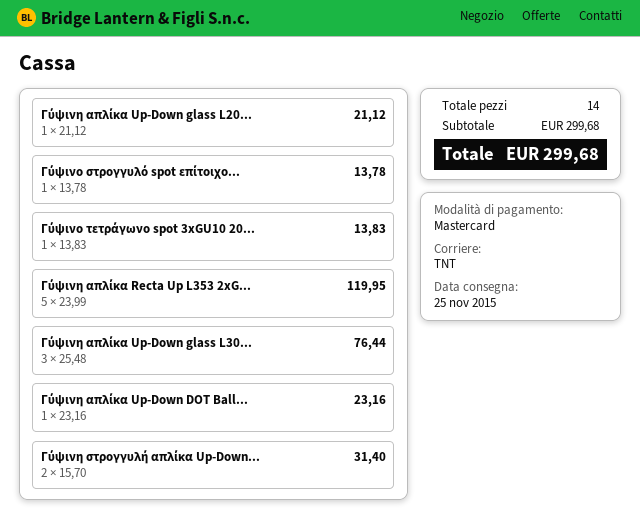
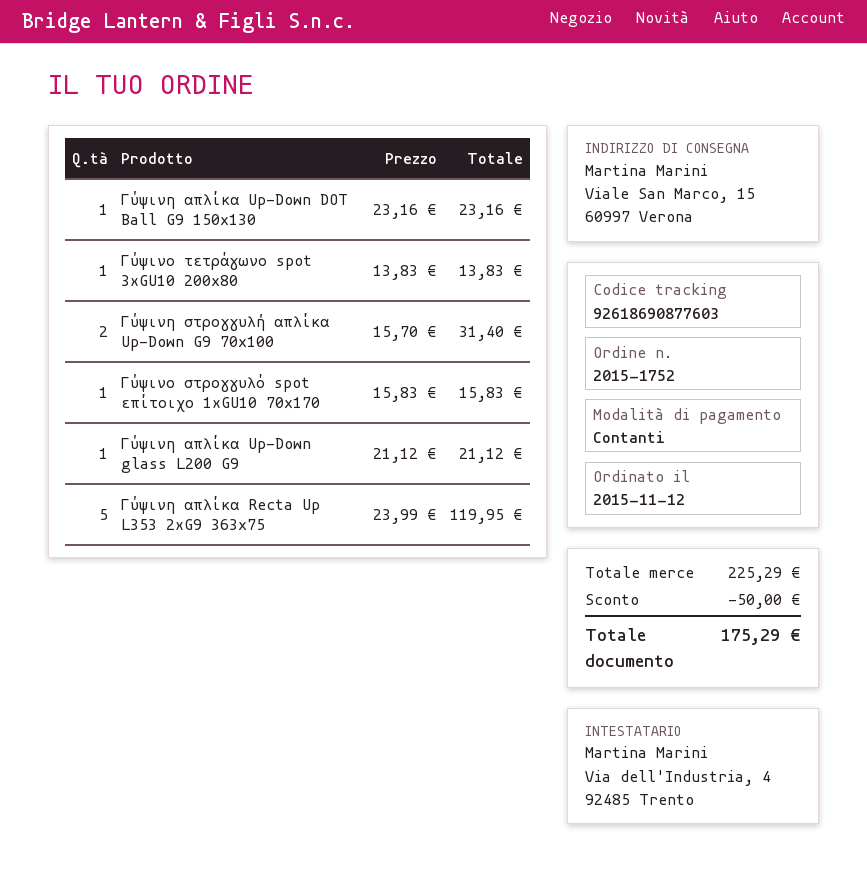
payment method: Mastercard -> cash
Γύψινο στρογγυλό spot επίτοιχο...: 1 x 13.78 = 13.78 -> 1 x 15.83 = 15.83
Γύψινη απλίκα Up-Down glass L30...: 3 x 25.48 = 76.44 -> none
subtotal: 299.68 -> 225.29
discount: none -> 50.00
total: 299.68 -> 175.29

